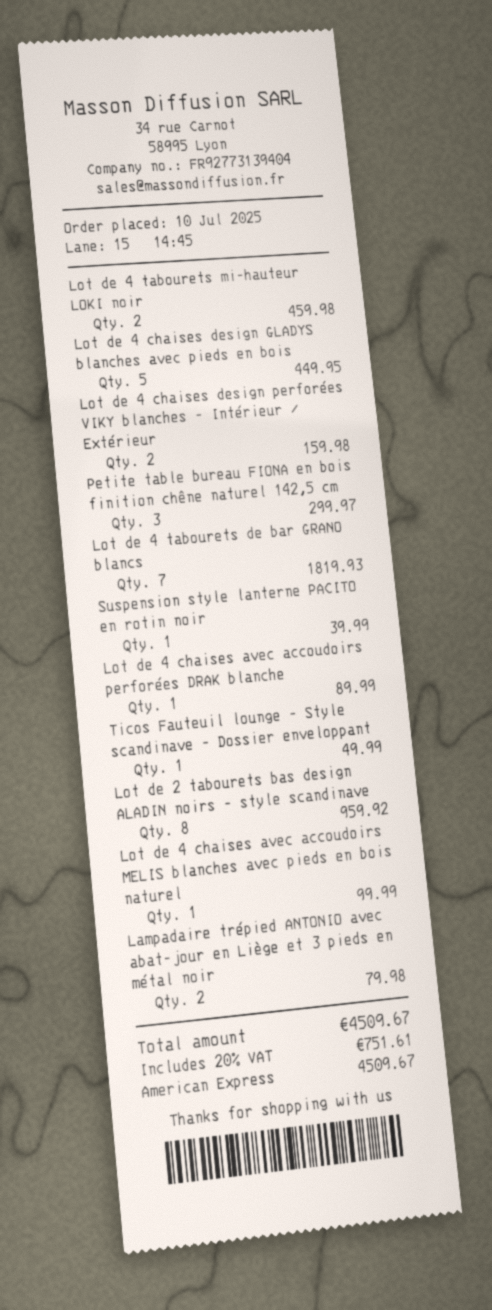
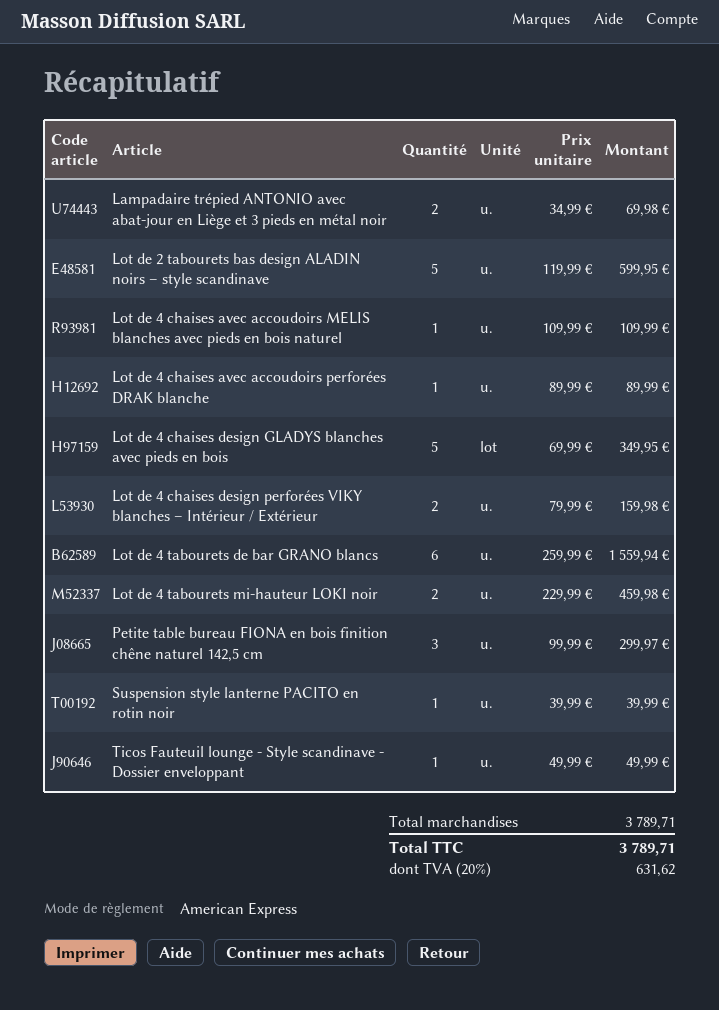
Lot de 4 chaises design GLADYS blanches avec pieds en bois: 5 for 449.95 -> 5 for 349.95
Lot de 4 tabourets de bar GRANO blancs: 7 for 1819.93 -> 6 for 1559.94
Lot de 2 tabourets bas design ALADIN noirs – style scandinave: 8 for 959.92 -> 5 for 599.95
Lot de 4 chaises avec accoudoirs MELIS blanches avec pieds en bois naturel: 1 for 99.99 -> 1 for 109.99
Lampadaire trépied ANTONIO avec abat-jour en Liège et 3 pieds en métal noir: 2 for 79.98 -> 2 for 69.98
tax: 20% = 751.61 -> 20% = 631.62
total: 4509.67 -> 3789.71

